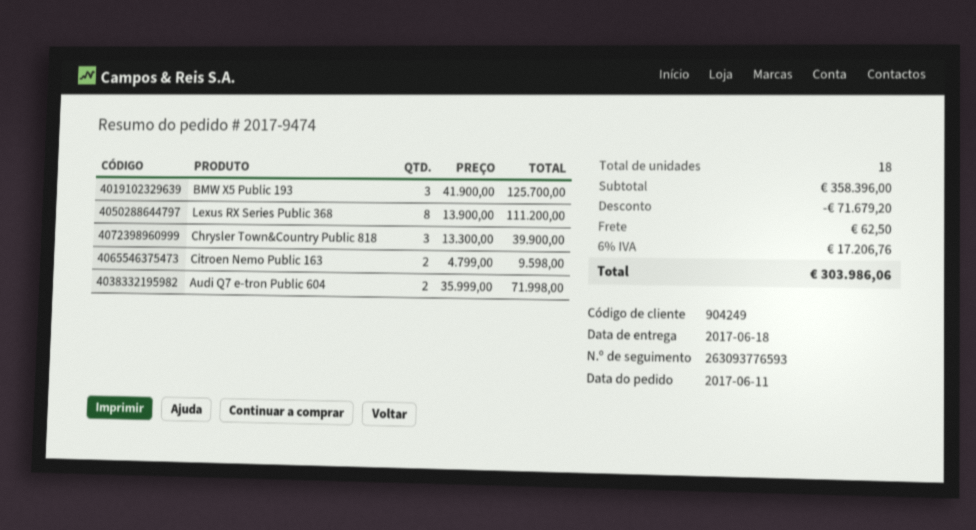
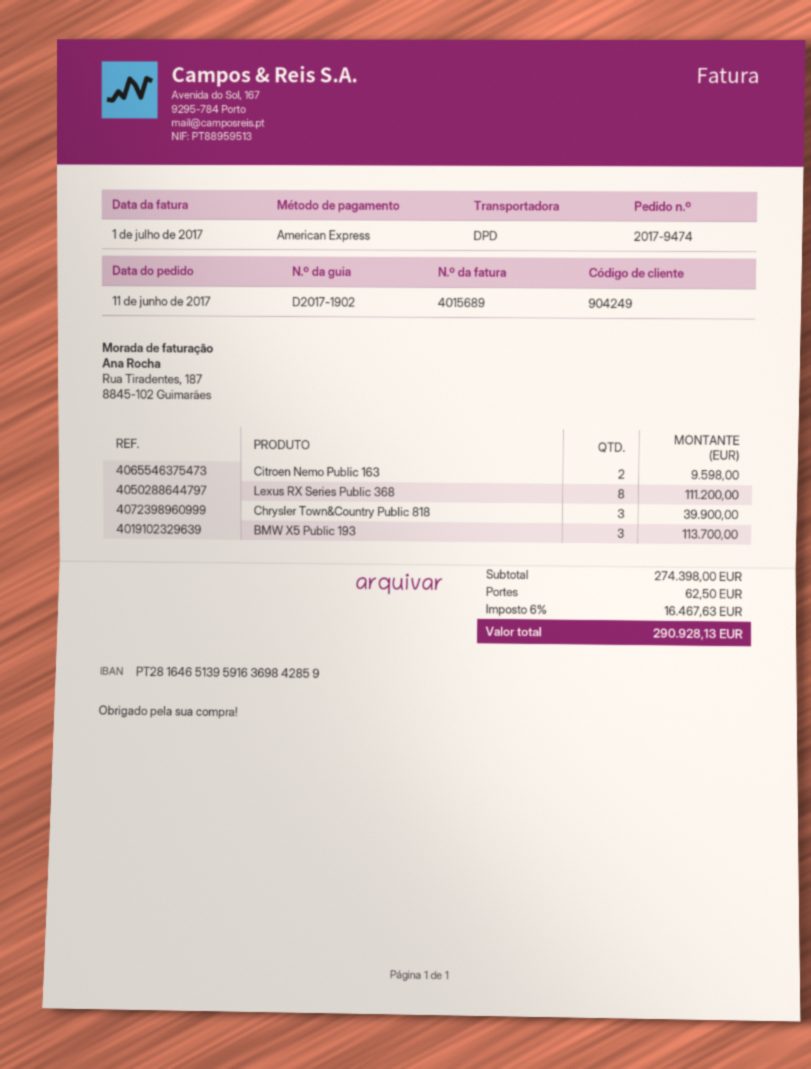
BMW X5 Public 193: 3 for 125700.00 -> 3 for 113700.00
Audi Q7 e-tron Public 604: 2 for 71998.00 -> none
subtotal: 358396.00 -> 274398.00
discount: 71679.20 -> none
tax: 6% = 17206.76 -> 6% = 16467.63
total: 303986.06 -> 290928.13

